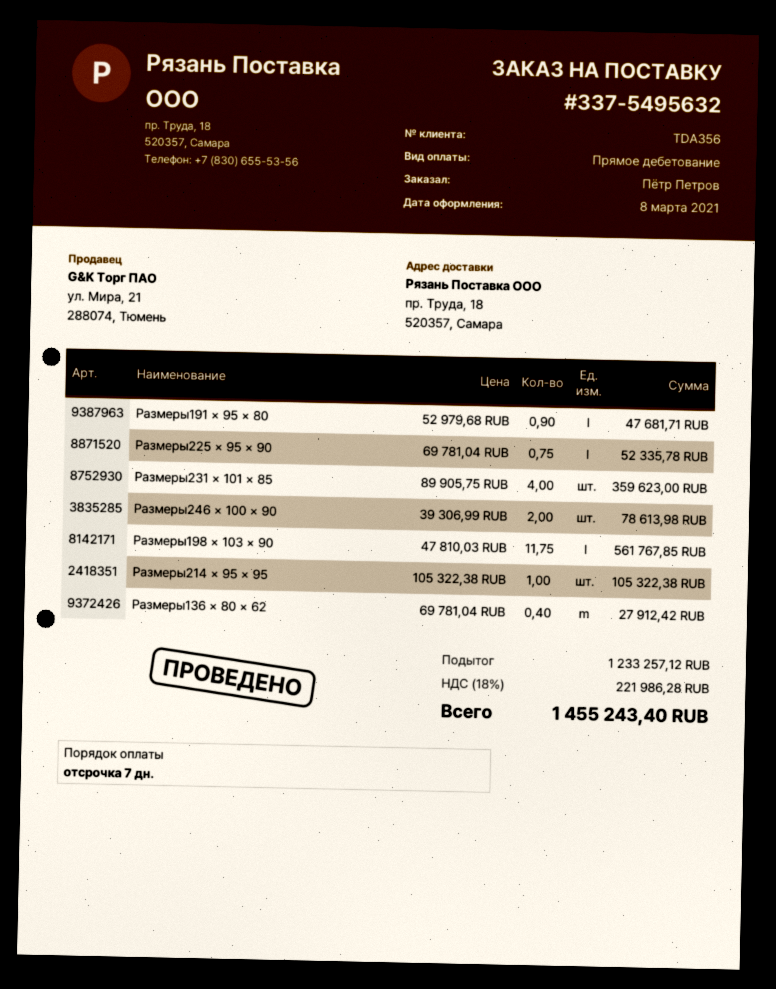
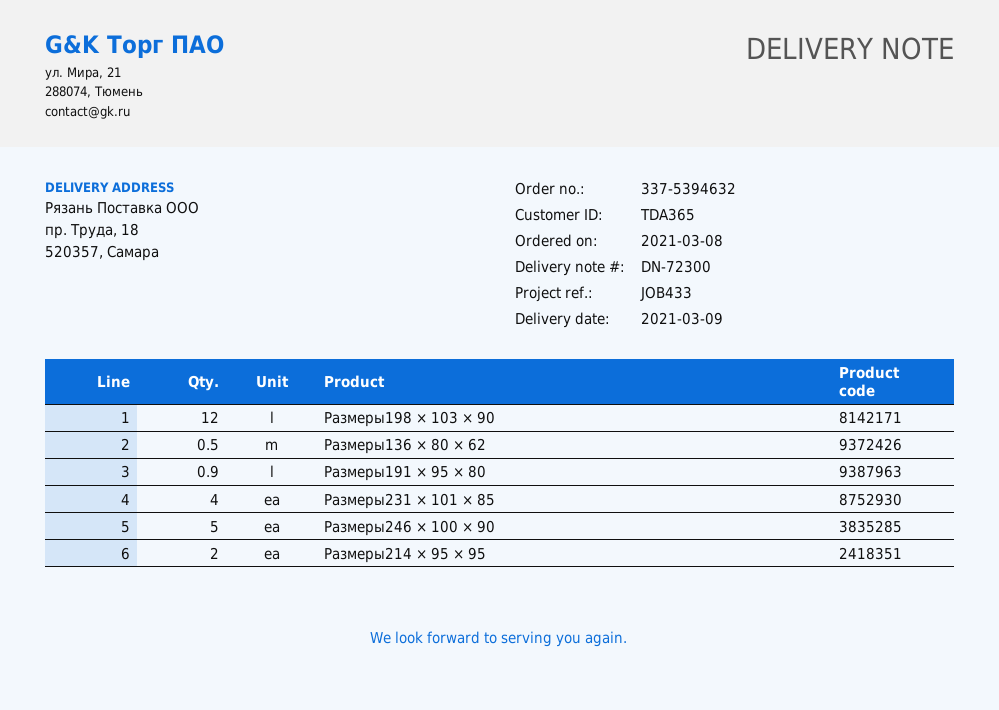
order number: 337-5495632 -> 337-5394632
customer number: TDA356 -> TDA365
Размеры225 × 95 × 90: 0.75 -> none
Размеры246 × 100 × 90: 2 -> 5
Размеры198 × 103 × 90: 11.75 -> 12
Размеры214 × 95 × 95: 1 -> 2
Размеры136 × 80 × 62: 0.4 -> 0.5

